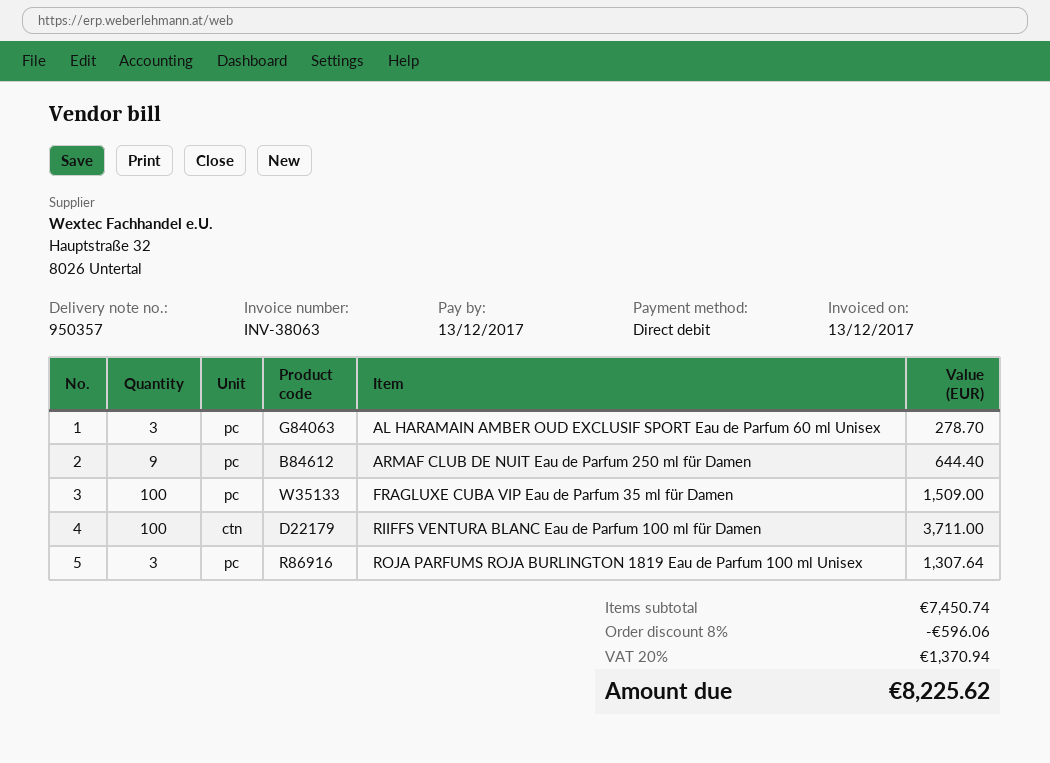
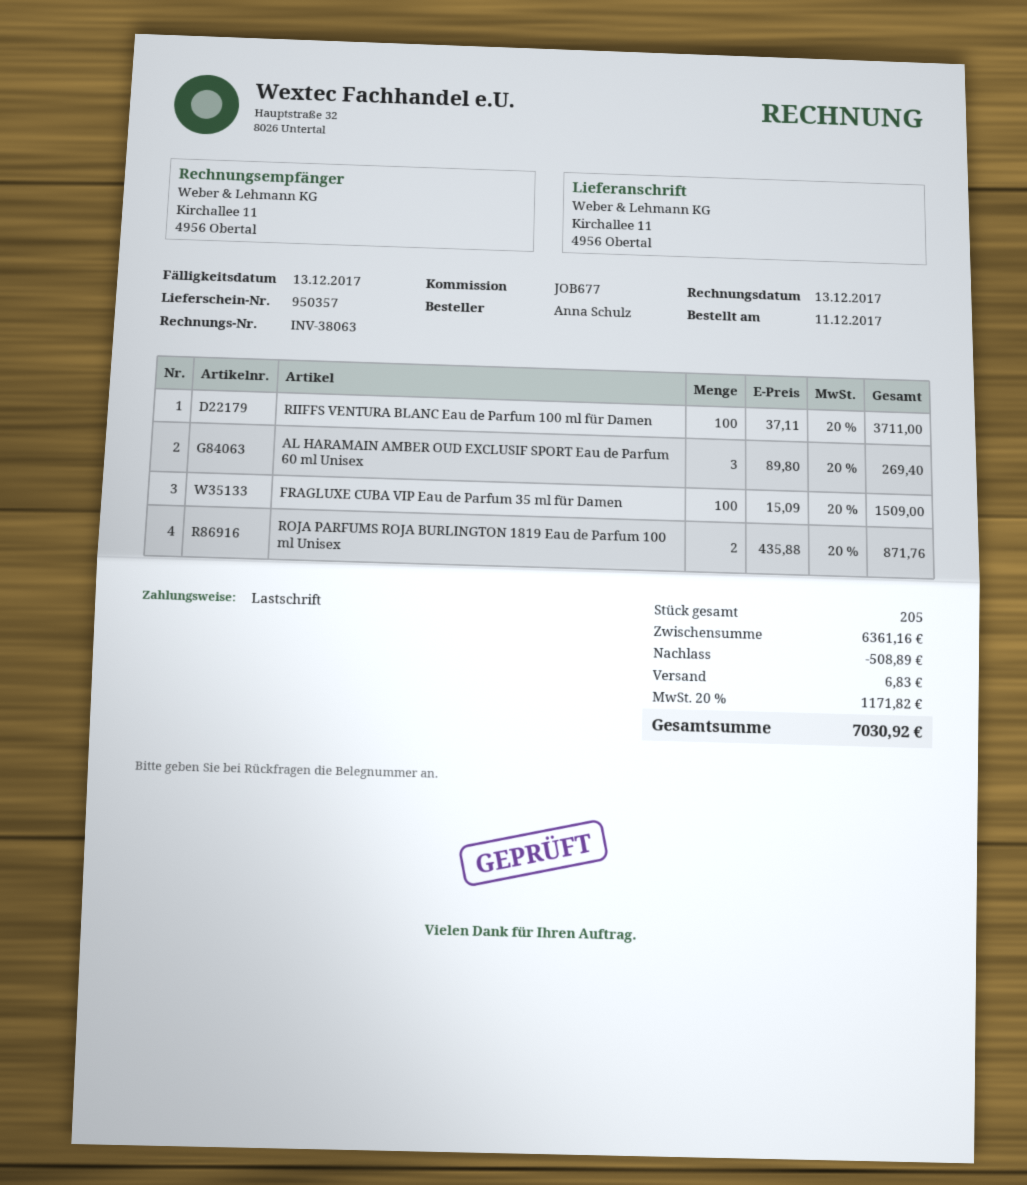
AL HARAMAIN AMBER OUD EXCLUSIF SPORT Eau de Parfum 60 ml Unisex: 3 for 278.70 -> 3 for 269.40
ARMAF CLUB DE NUIT Eau de Parfum 250 ml für Damen: 9 for 644.40 -> none
ROJA PARFUMS ROJA BURLINGTON 1819 Eau de Parfum 100 ml Unisex: 3 for 1307.64 -> 2 for 871.76
subtotal: 7450.74 -> 6361.16
discount: 596.06 -> 508.89
shipping: none -> 6.83
tax: 20% = 1370.94 -> 20% = 1171.82
total: 8225.62 -> 7030.92

